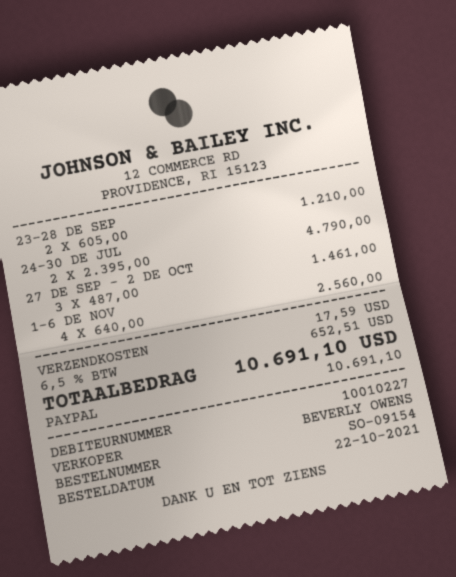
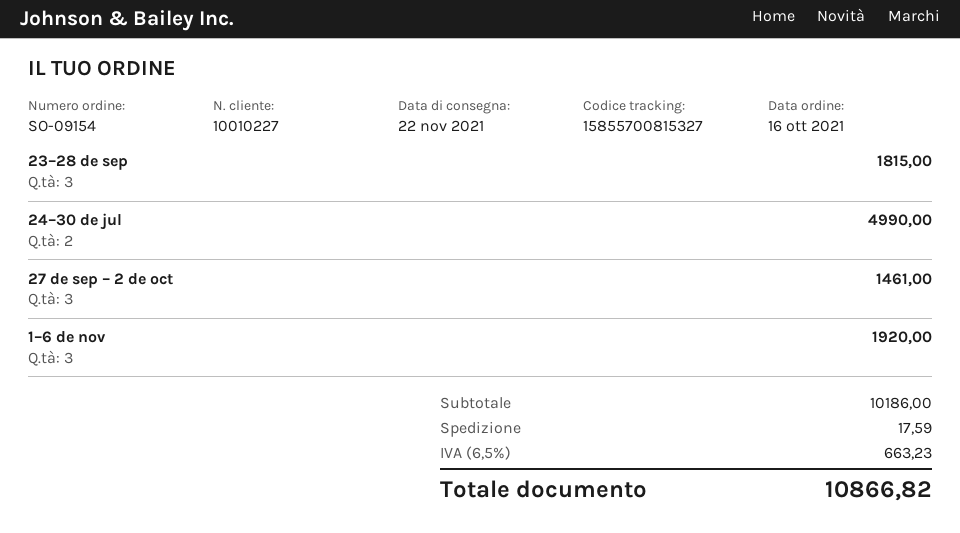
order date: 2021-10-22 -> 2021-10-16
23–28 DE SEP: 2 for 1210.00 -> 3 for 1815.00
24–30 DE JUL: 2 for 4790.00 -> 2 for 4990.00
1–6 DE NOV: 4 for 2560.00 -> 3 for 1920.00
tax: 6.5% = 652.51 -> 6.5% = 663.23
total: 10691.10 -> 10866.82

